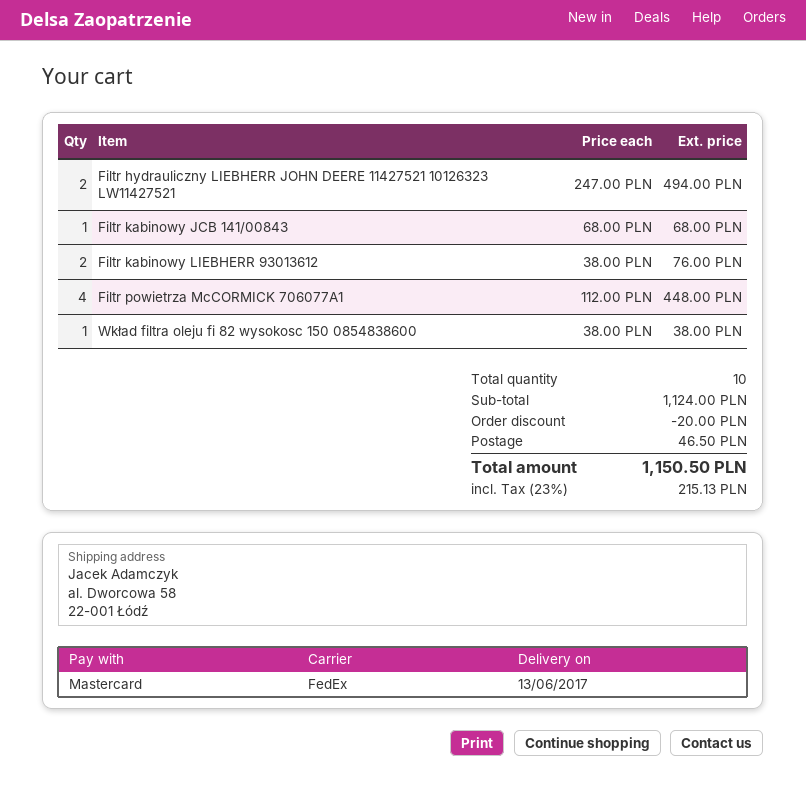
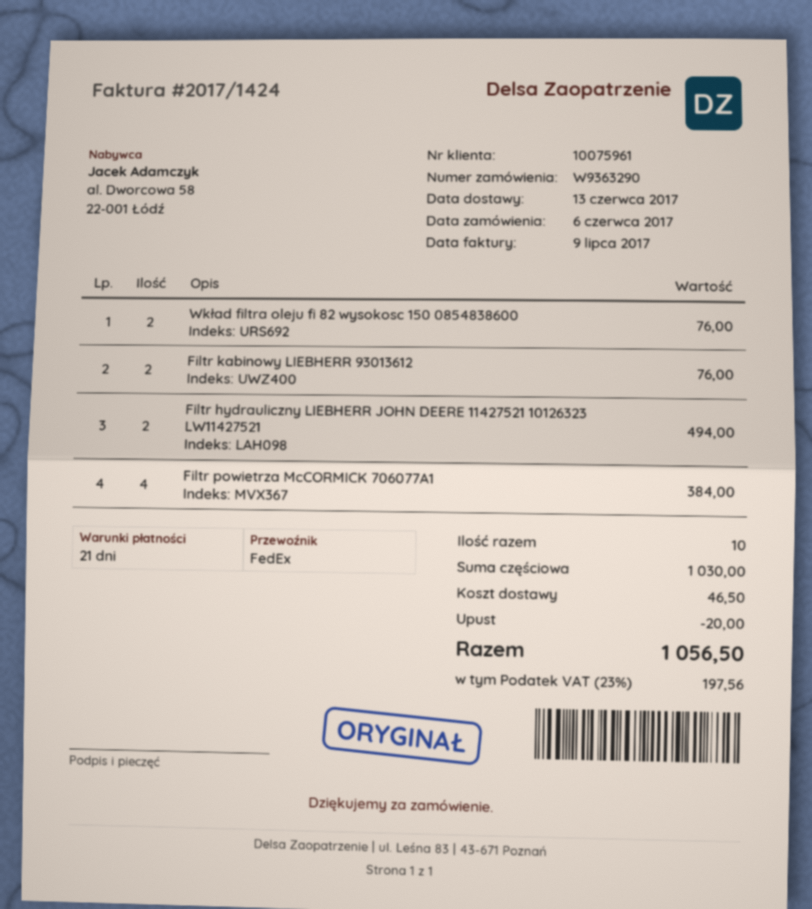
Filtr kabinowy JCB 141/00843: 1 for 68.00 -> none
Filtr powietrza McCORMICK 706077A1: 4 for 448.00 -> 4 for 384.00
Wkład filtra oleju fi 82 wysokosc 150 0854838600: 1 for 38.00 -> 2 for 76.00
subtotal: 1124.00 -> 1030.00
tax: 23% = 215.13 -> 23% = 197.56
total: 1150.50 -> 1056.50

